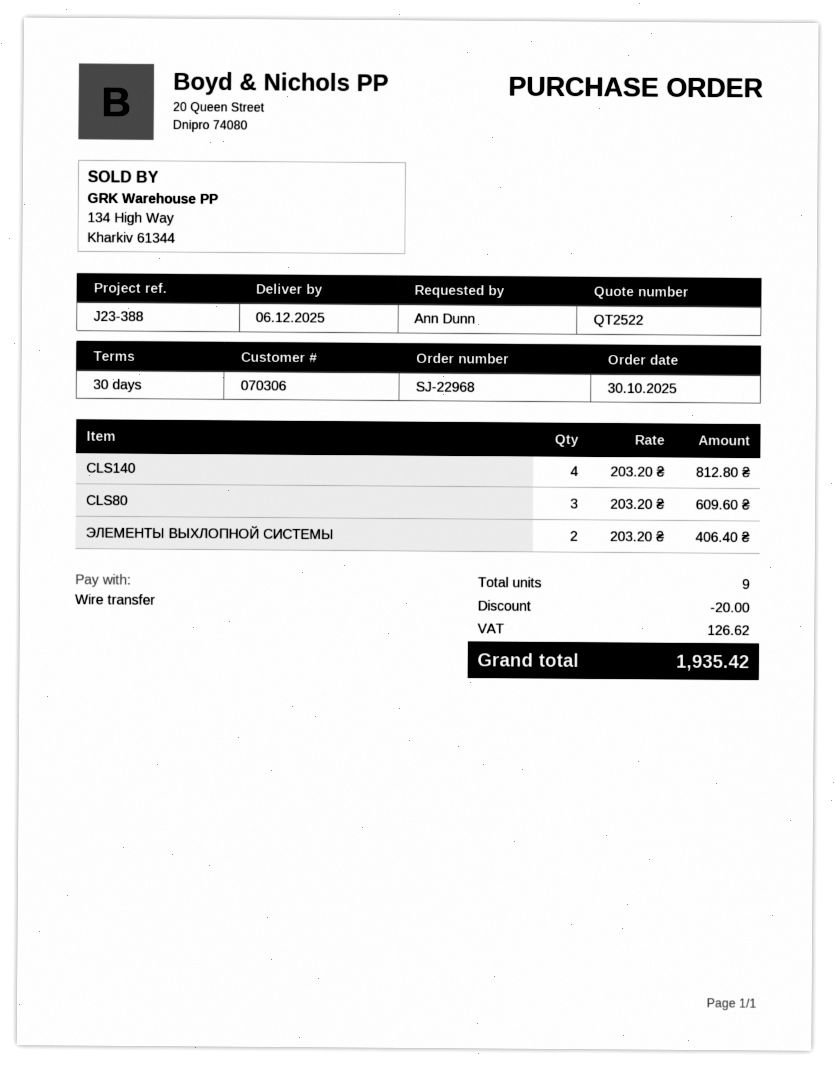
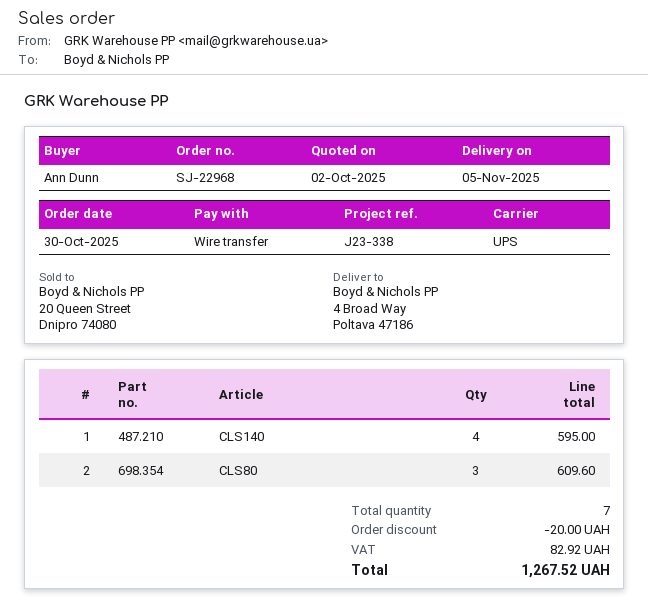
delivery date: 2025-12-06 -> 2025-11-05
reference: J23-388 -> J23-338
CLS140: 4 for 812.80 -> 4 for 595.00
ЭЛЕМЕНТЫ ВЫХЛОПНОЙ СИСТЕМЫ: 2 for 406.40 -> none
total quantity: 9 -> 7
tax: 126.62 -> 82.92
total: 1935.42 -> 1267.52

